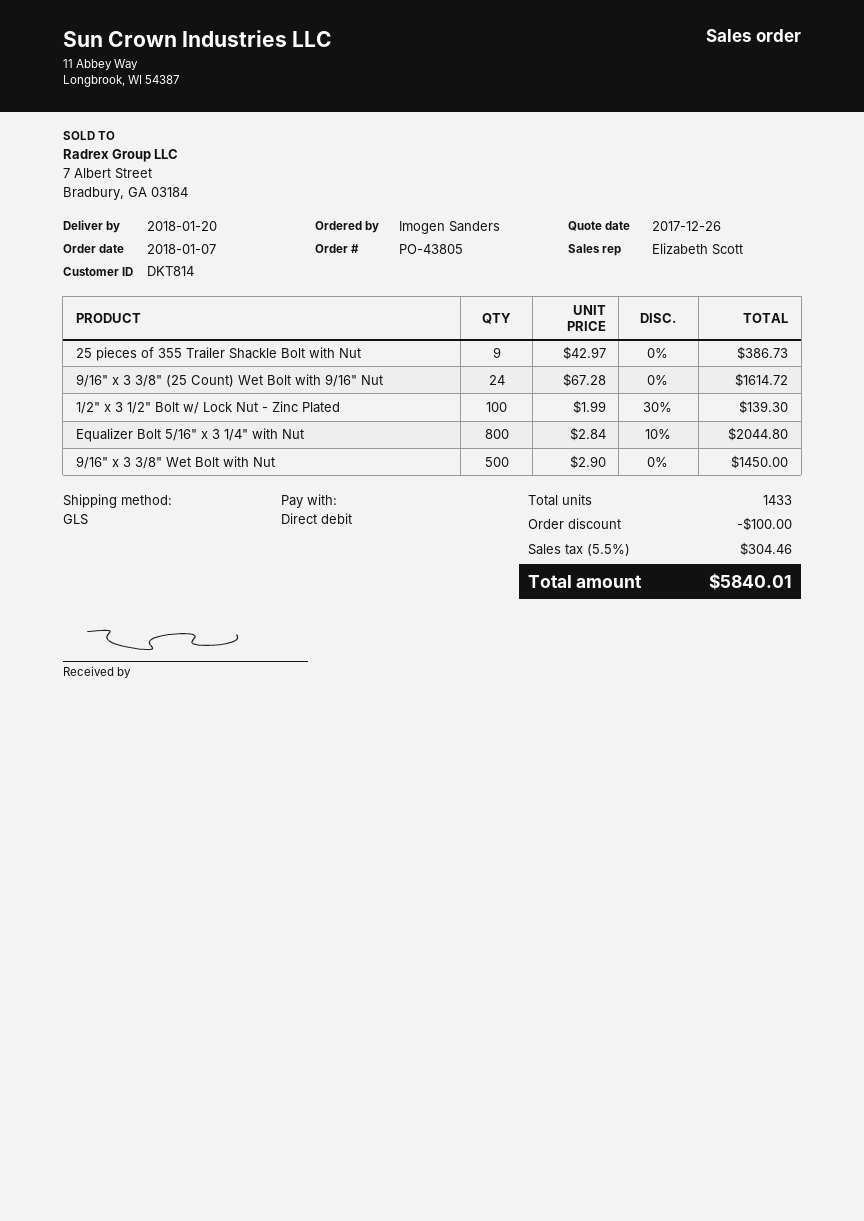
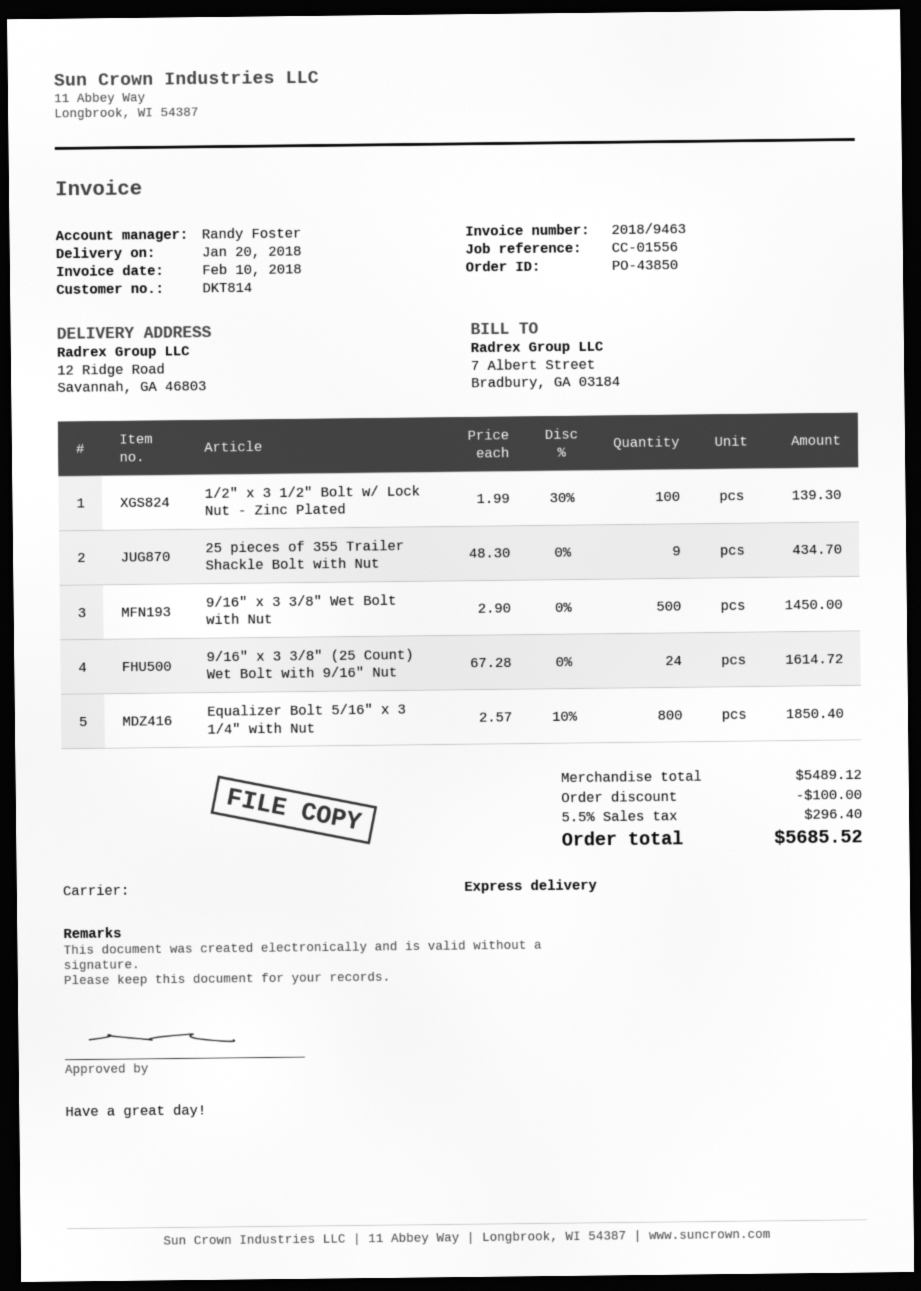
order number: PO-43805 -> PO-43850
sales rep: Elizabeth Scott -> Randy Foster
shipping method: GLS -> express
25 pieces of 355 Trailer Shackle Bolt with Nut: 9 x 42.97 = 386.73 -> 9 x 48.30 = 434.70
Equalizer Bolt 5/16" x 3 1/4" with Nut: 800 x 2.84 - 10% = 2044.80 -> 800 x 2.57 - 10% = 1850.40
tax: 5.5% = 304.46 -> 5.5% = 296.40
total: 5840.01 -> 5685.52

